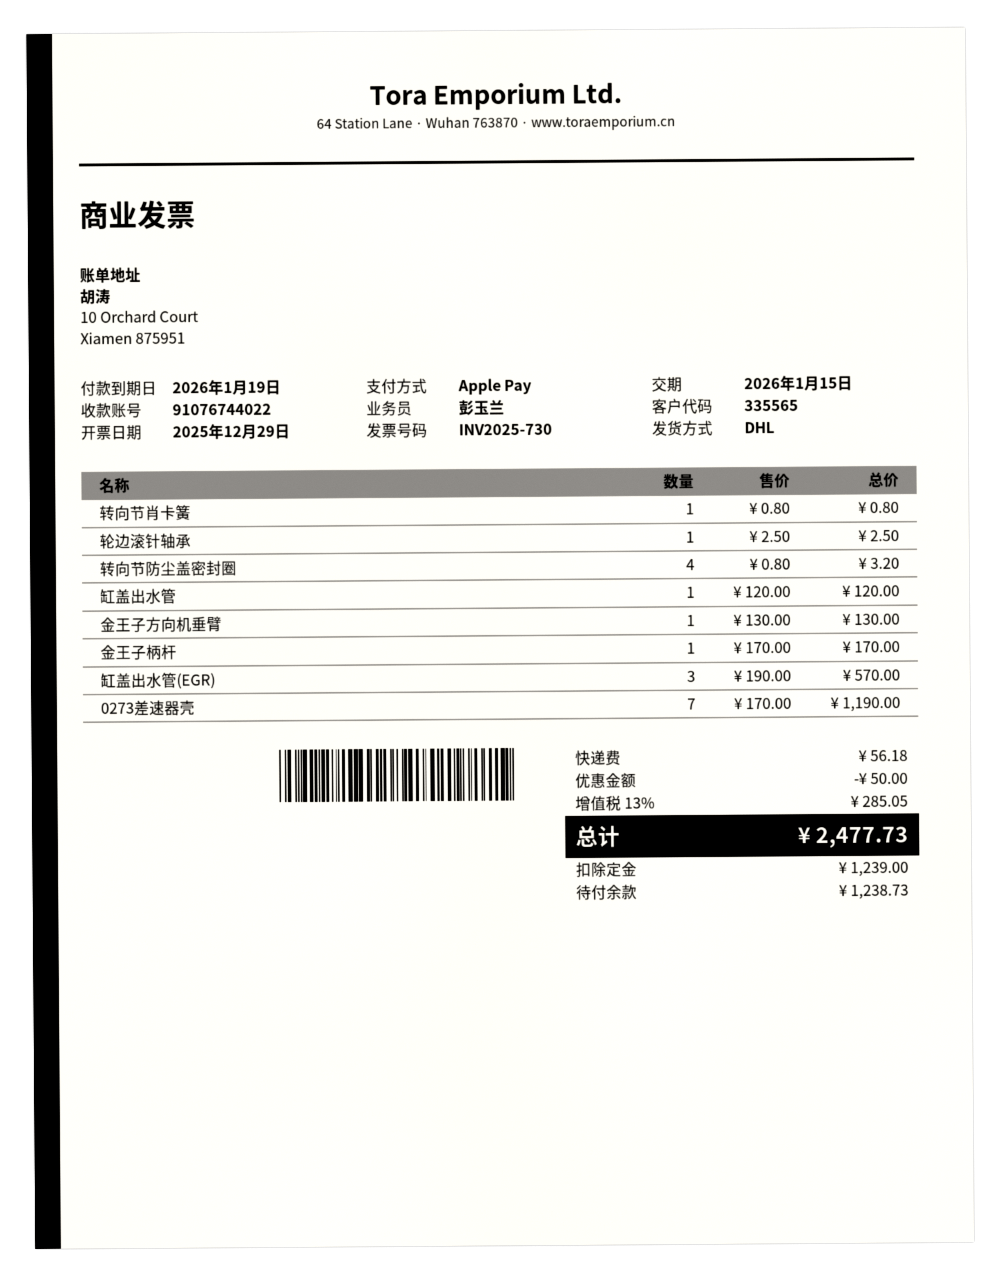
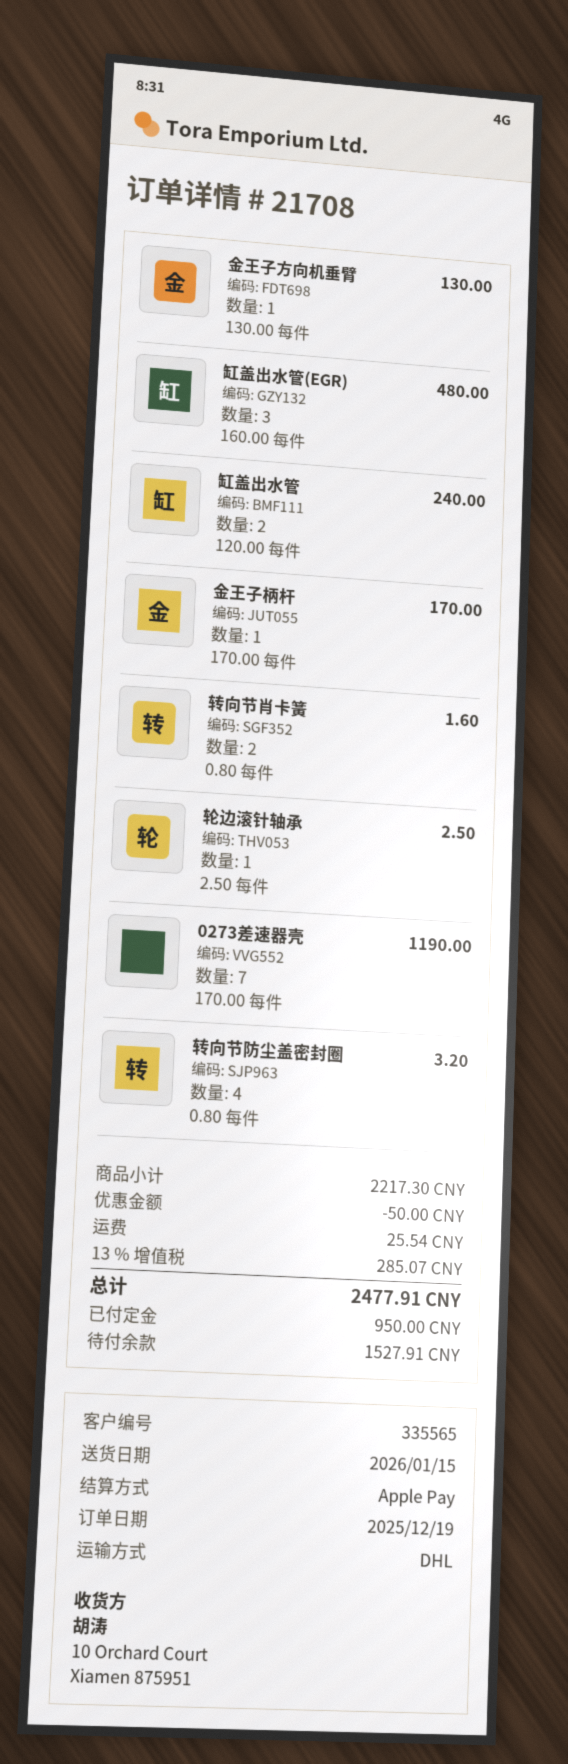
转向节肖卡簧: 1 x 0.80 = 0.80 -> 2 x 0.80 = 1.60
缸盖出水管: 1 x 120.00 = 120.00 -> 2 x 120.00 = 240.00
缸盖出水管(EGR): 3 x 190.00 = 570.00 -> 3 x 160.00 = 480.00
shipping: 56.18 -> 25.54
tax: 13% = 285.05 -> 13% = 285.07
total: 2477.73 -> 2477.91
deposit: 1239.00 -> 950.00
balance: 1238.73 -> 1527.91

